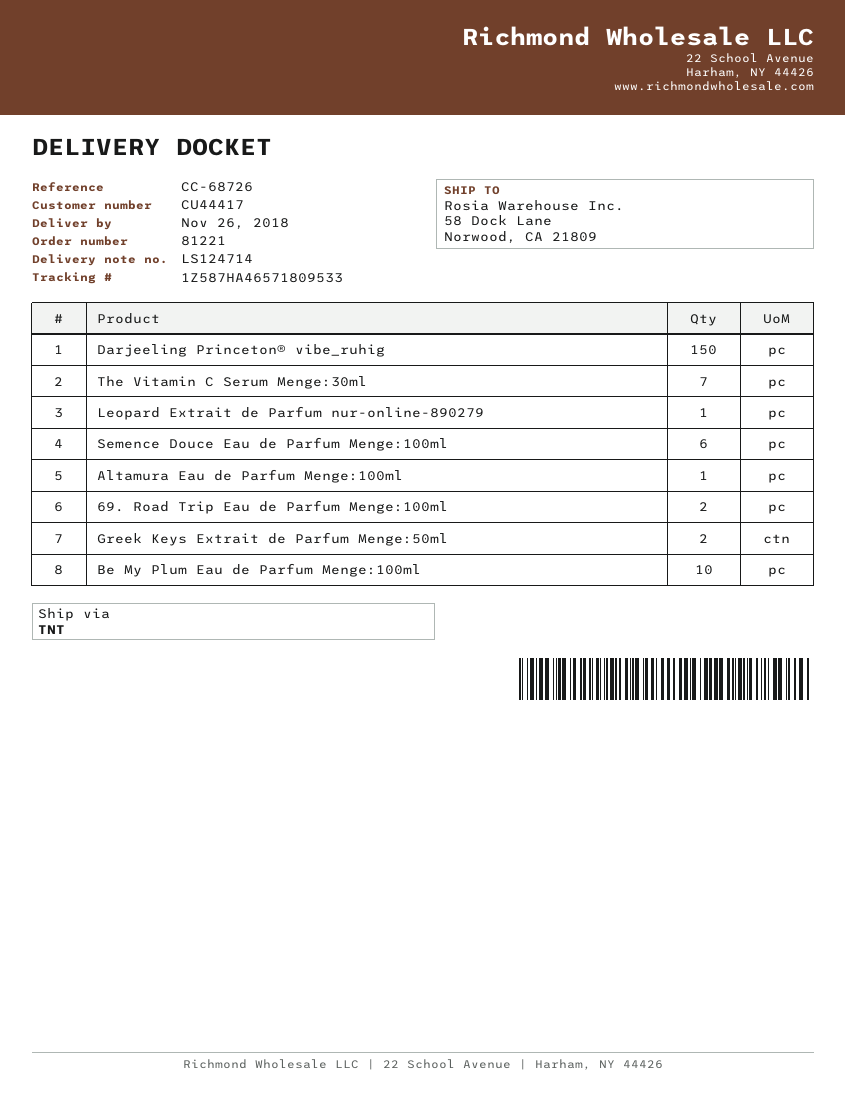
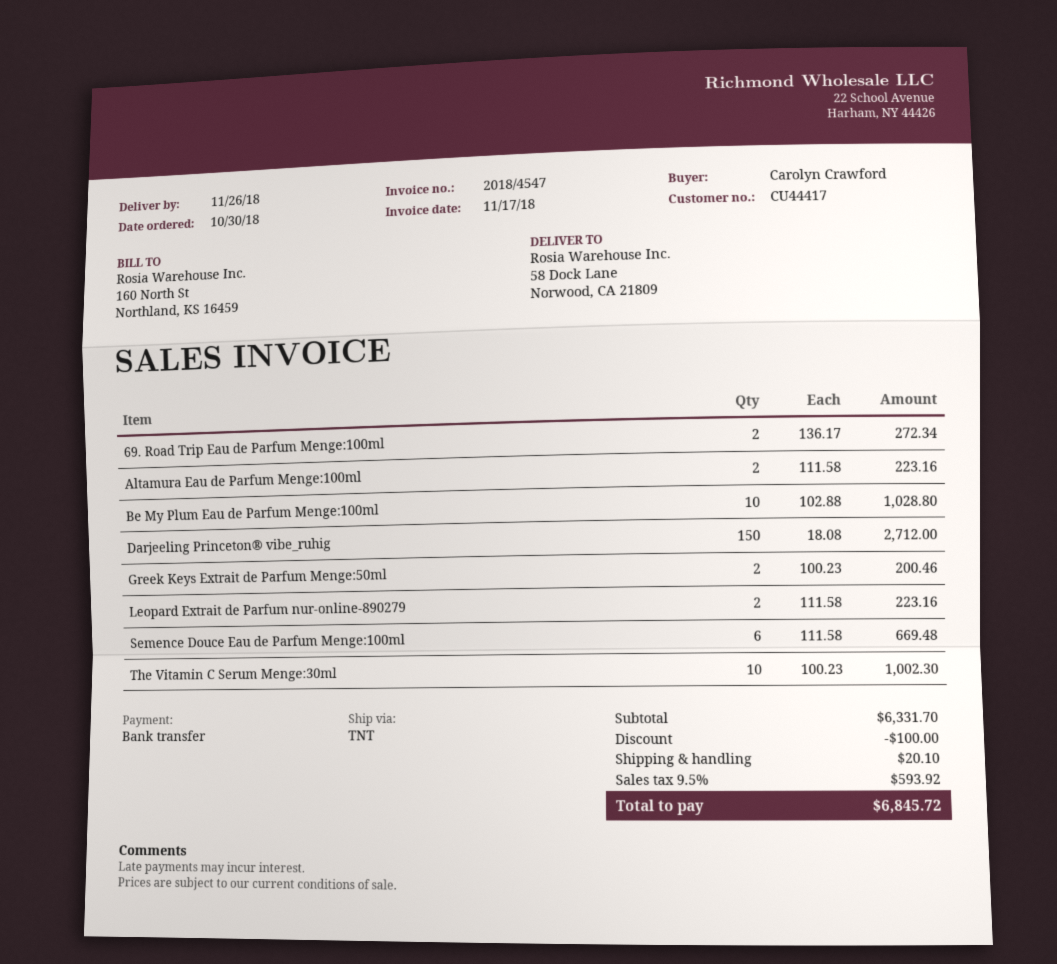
The Vitamin C Serum Menge:30ml: 7 -> 10
Leopard Extrait de Parfum nur-online-890279: 1 -> 2
Altamura Eau de Parfum Menge:100ml: 1 -> 2

